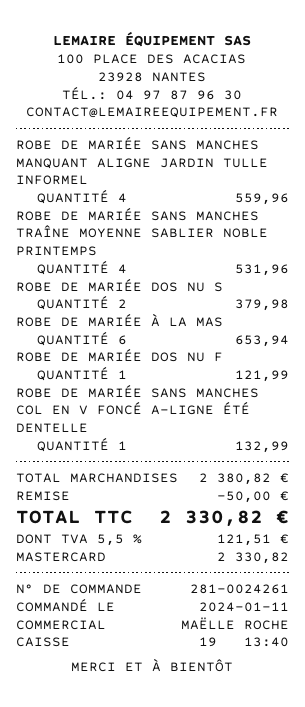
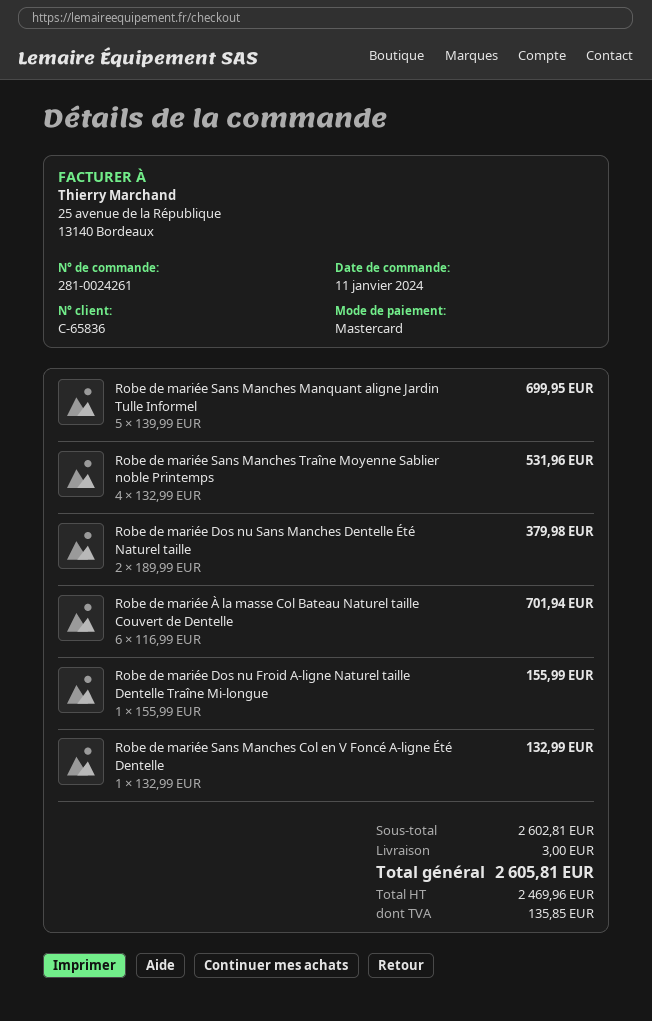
ROBE DE MARIÉE SANS MANCHES MANQUANT ALIGNE JARDIN TULLE INFORMEL: 4 for 559.96 -> 5 for 699.95
ROBE DE MARIÉE À LA MAS: 6 for 653.94 -> 6 for 701.94
ROBE DE MARIÉE DOS NU F: 1 for 121.99 -> 1 for 155.99
subtotal: 2380.82 -> 2602.81
discount: 50.00 -> none
shipping: none -> 3.00
tax: 121.51 -> 135.85
total: 2330.82 -> 2605.81

